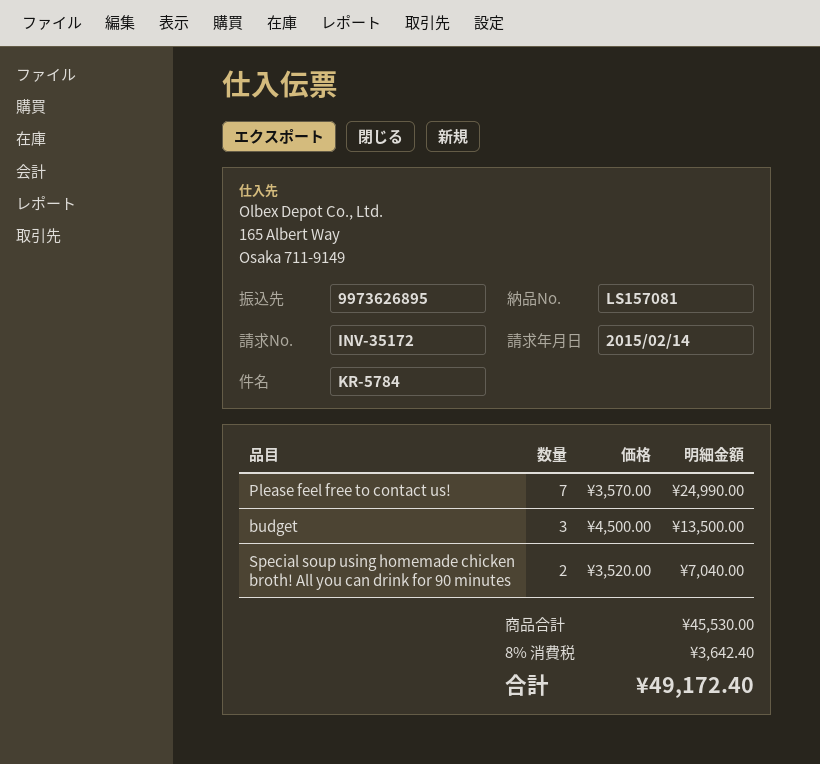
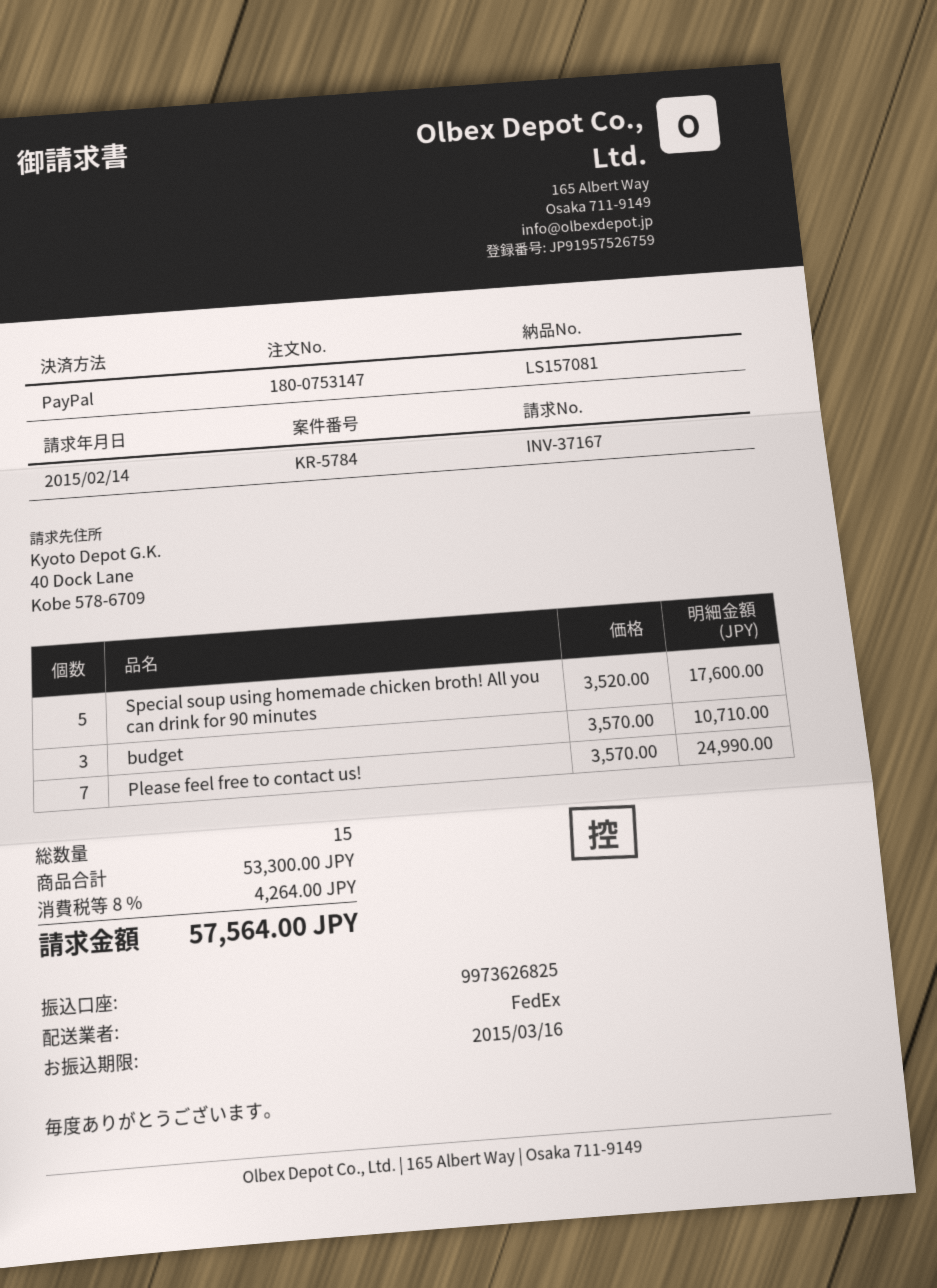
invoice number: INV-35172 -> INV-37167
bank account: 9973626895 -> 9973626825
budget: 3 x 4500.00 = 13500.00 -> 3 x 3570.00 = 10710.00
Special soup using homemade chicken broth! All you can drink for 90 minutes: 2 x 3520.00 = 7040.00 -> 5 x 3520.00 = 17600.00
subtotal: 45530.00 -> 53300.00
tax: 8% = 3642.40 -> 8% = 4264.00
total: 49172.40 -> 57564.00

